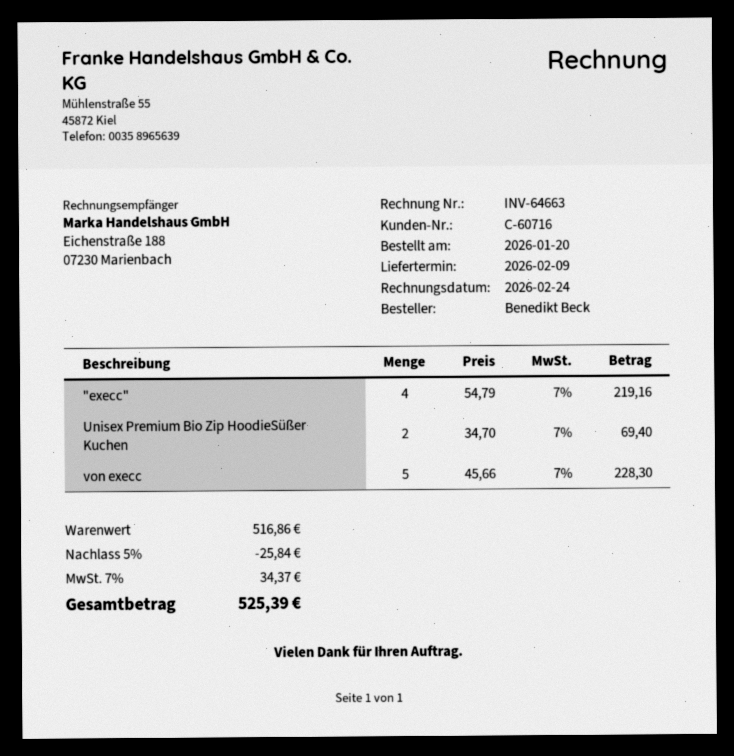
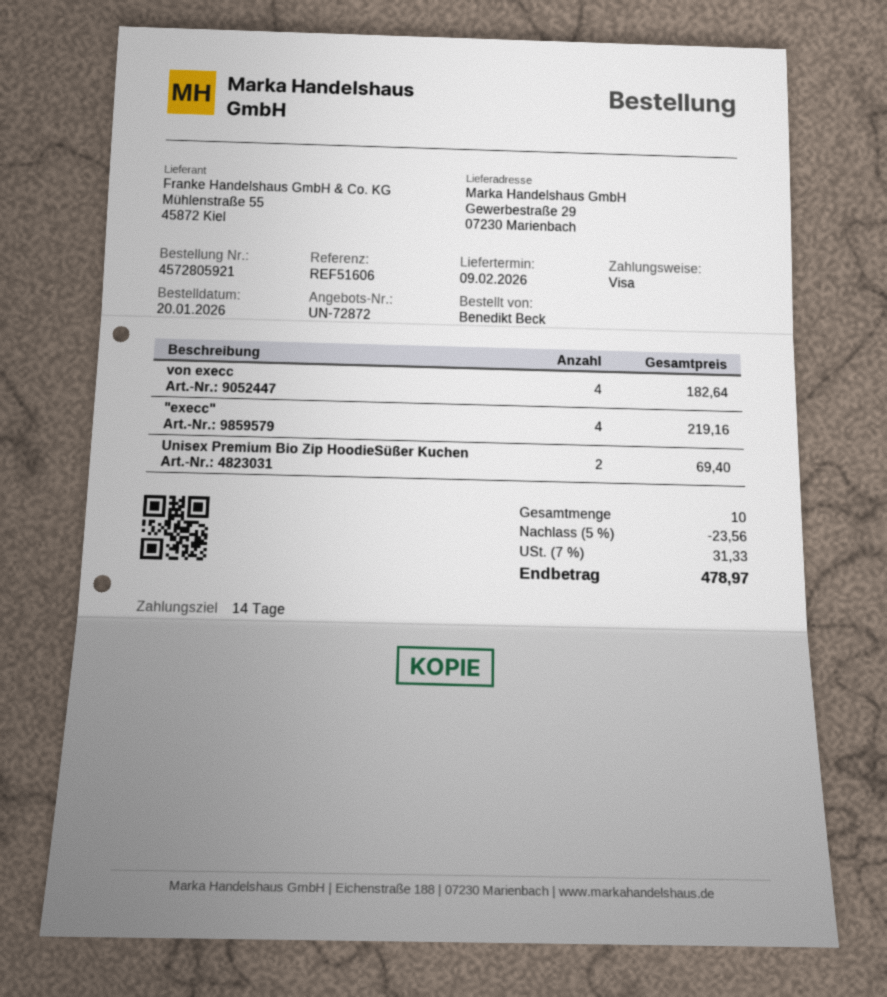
von execc: 5 for 228.30 -> 4 for 182.64
discount: 5% = 25.84 -> 5% = 23.56
tax: 7% = 34.37 -> 7% = 31.33
total: 525.39 -> 478.97

